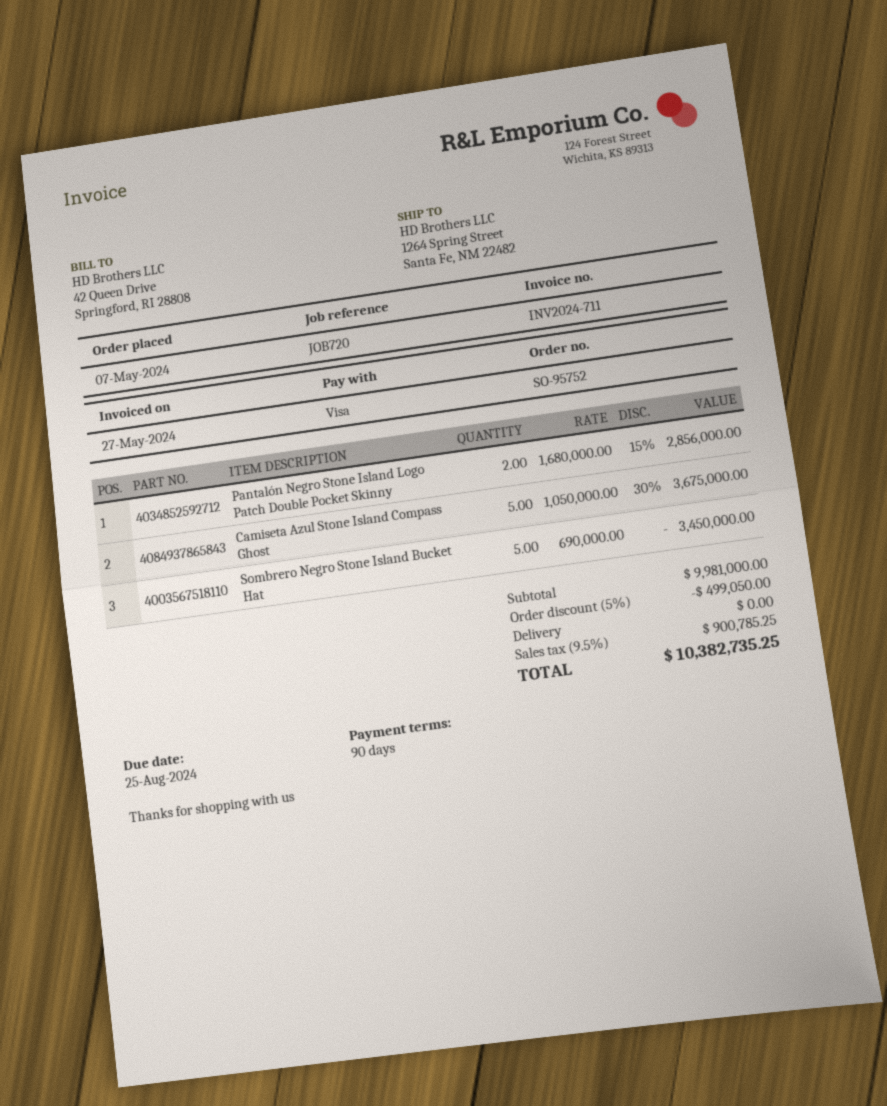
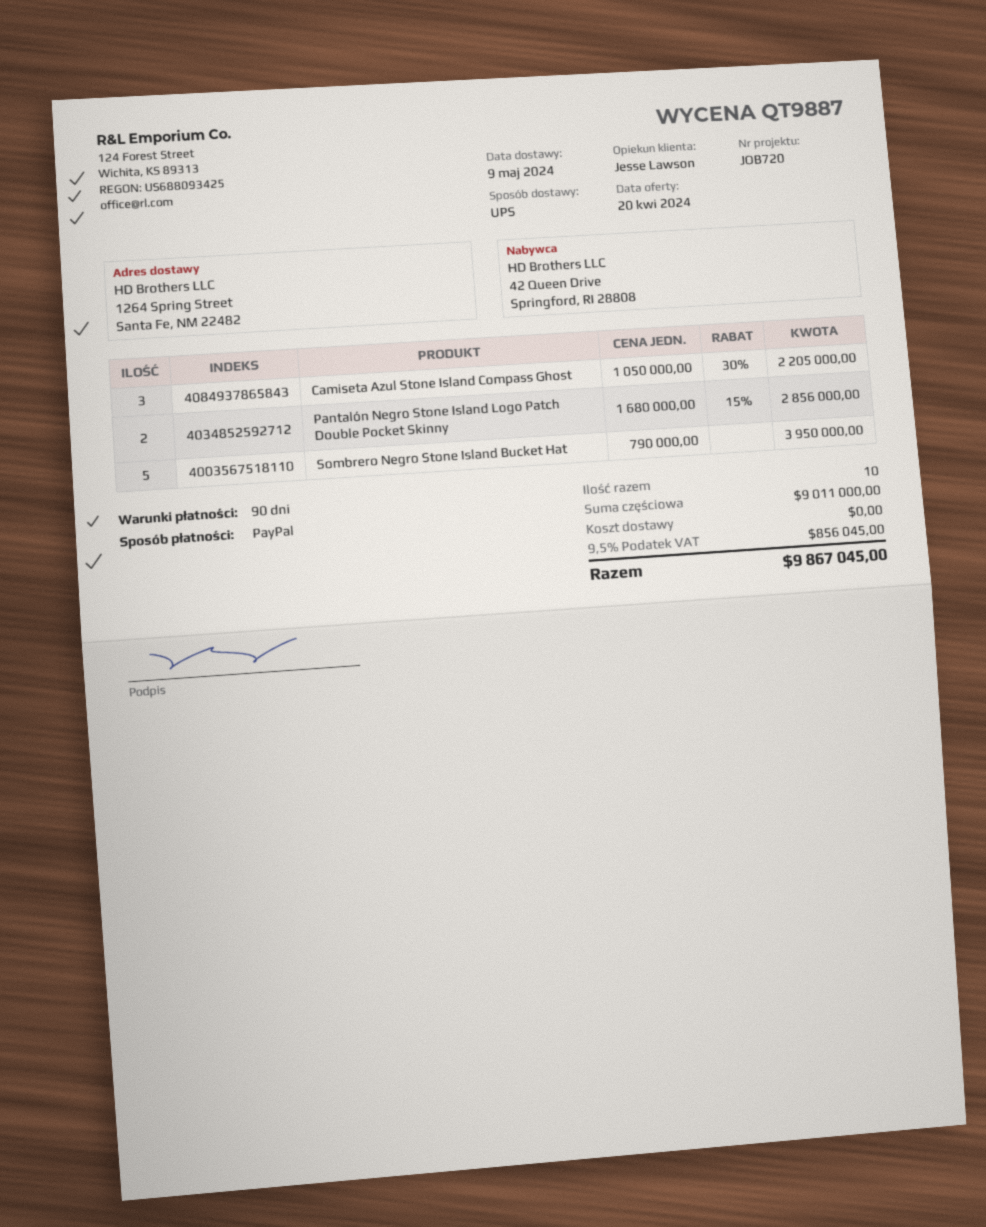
payment method: Visa -> PayPal
Camiseta Azul Stone Island Compass Ghost: 5 x 1050000.00 - 30% = 3675000.00 -> 3 x 1050000.00 - 30% = 2205000.00
Sombrero Negro Stone Island Bucket Hat: 5 x 690000.00 = 3450000.00 -> 5 x 790000.00 = 3950000.00
subtotal: 9981000.00 -> 9011000.00
discount: 5% = 499050.00 -> none
tax: 9.5% = 900785.25 -> 9.5% = 856045.00
total: 10382735.25 -> 9867045.00

